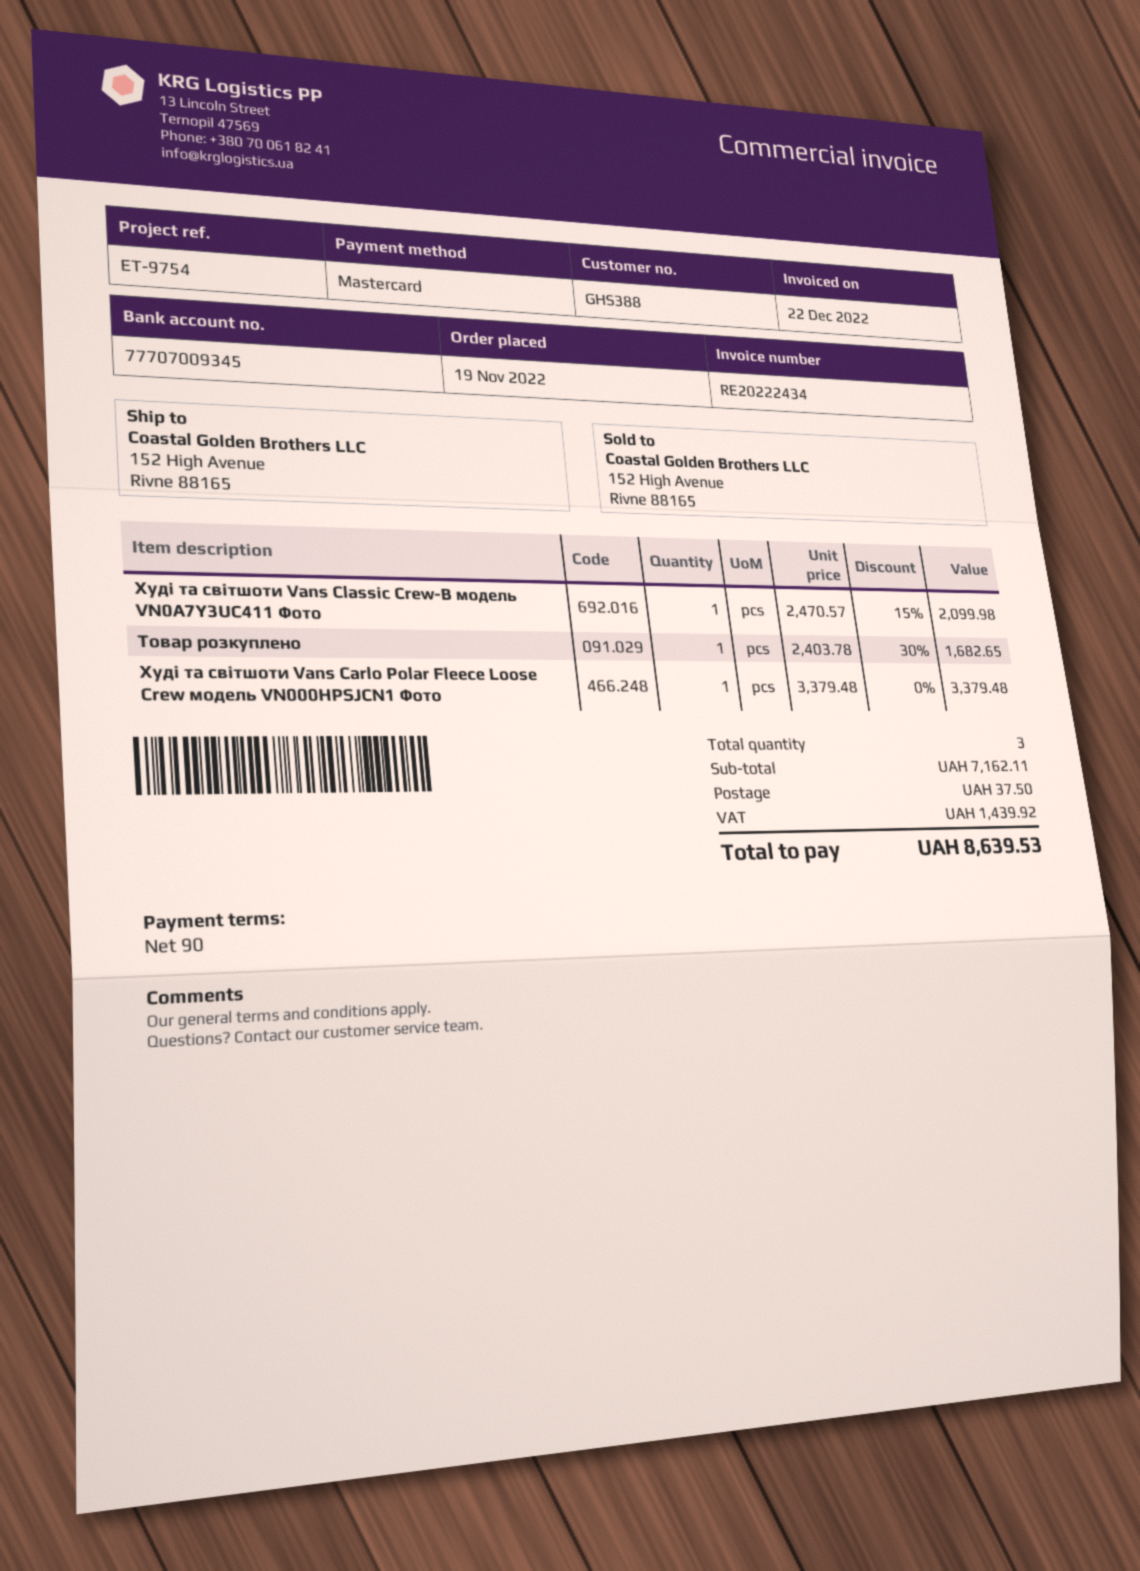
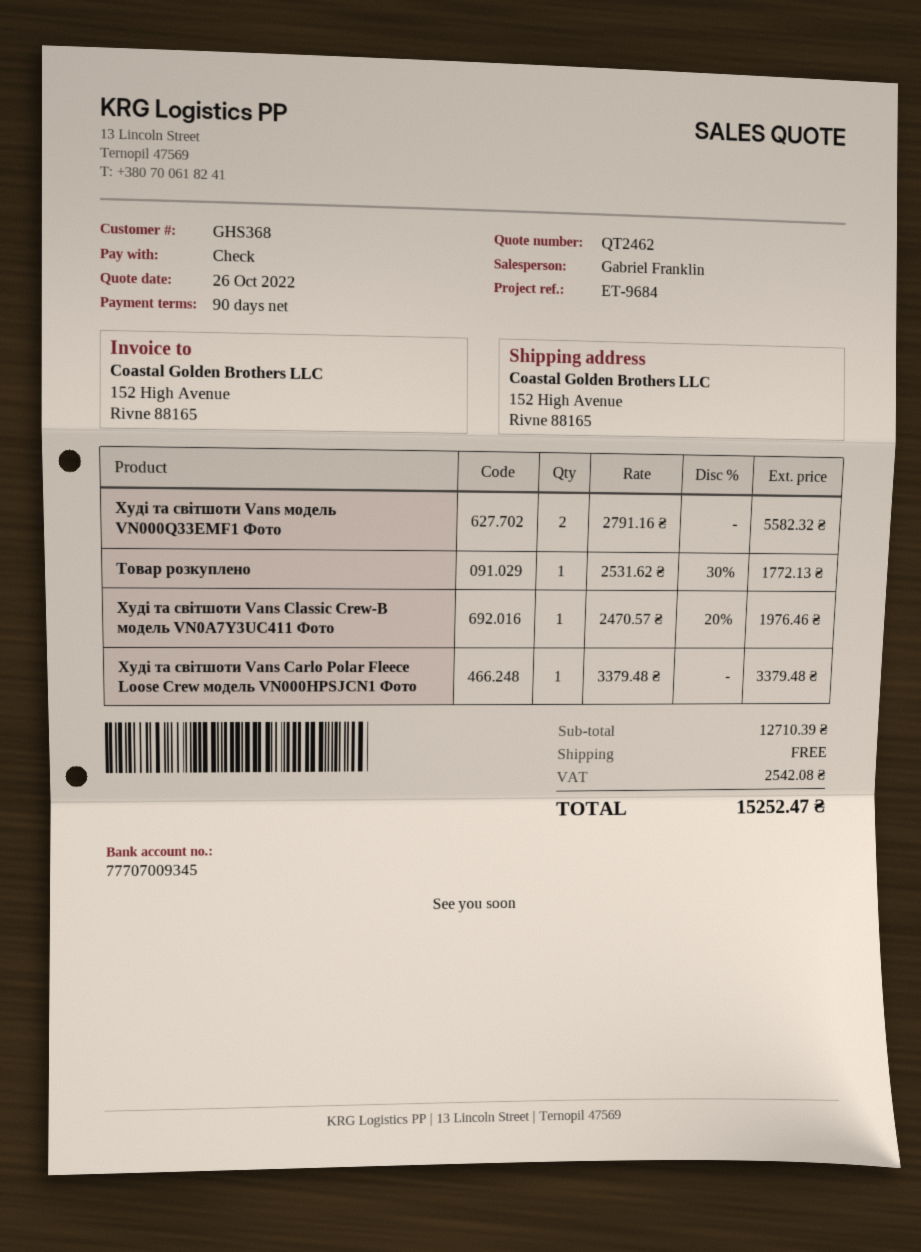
customer number: GHS388 -> GHS368
reference: ET-9754 -> ET-9684
payment method: Mastercard -> cheque
Худі та світшоти Vans Classic Crew-B модель VN0A7Y3UC411 Фото: 1 x 2470.57 - 15% = 2099.98 -> 1 x 2470.57 - 20% = 1976.46
Товар розкуплено: 1 x 2403.78 - 30% = 1682.65 -> 1 x 2531.62 - 30% = 1772.13
Худі та світшоти Vans модель VN000Q33EMF1 Фото: none -> 2 x 2791.16 = 5582.32
subtotal: 7162.11 -> 12710.39
shipping: 37.50 -> 0.00
tax: 1439.92 -> 2542.08
total: 8639.53 -> 15252.47

